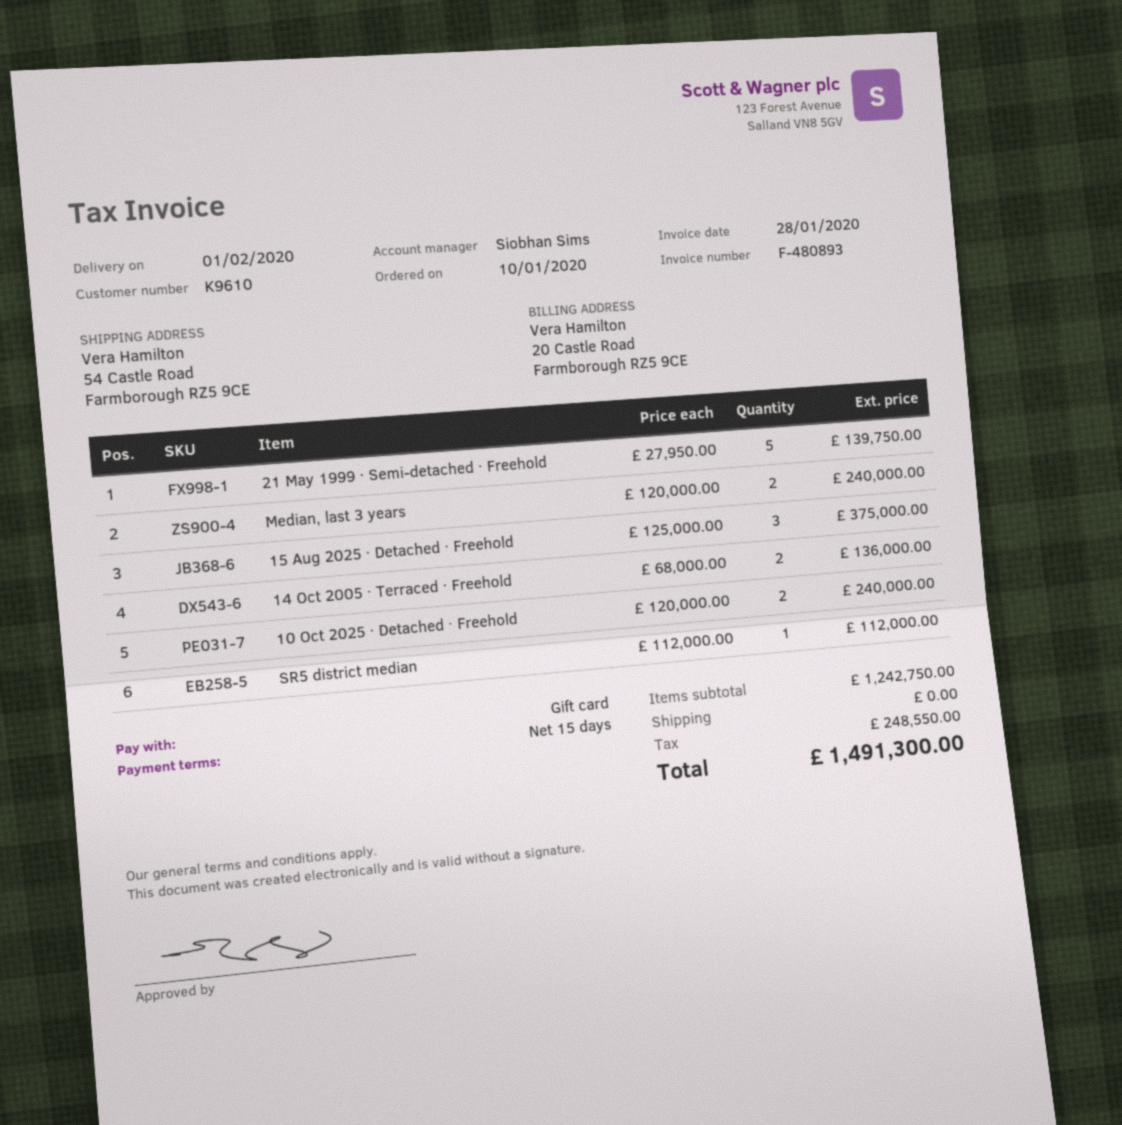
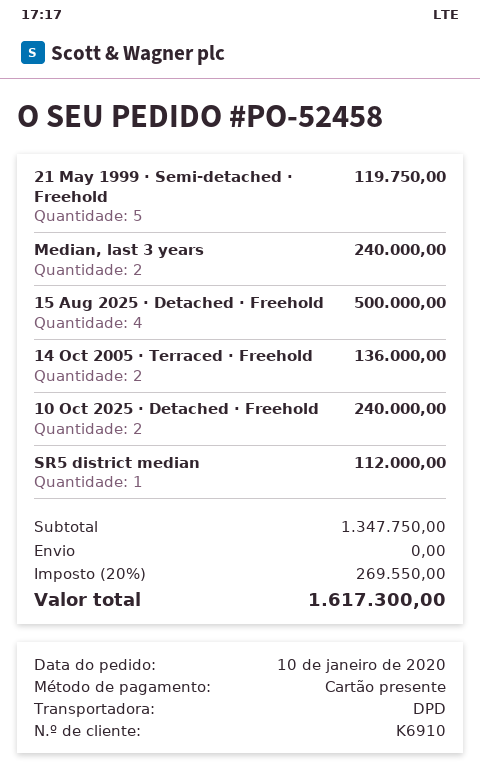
customer number: K9610 -> K6910
21 May 1999 · Semi-detached · Freehold: 5 for 139750.00 -> 5 for 119750.00
15 Aug 2025 · Detached · Freehold: 3 for 375000.00 -> 4 for 500000.00
subtotal: 1242750.00 -> 1347750.00
tax: 248550.00 -> 269550.00
total: 1491300.00 -> 1617300.00

